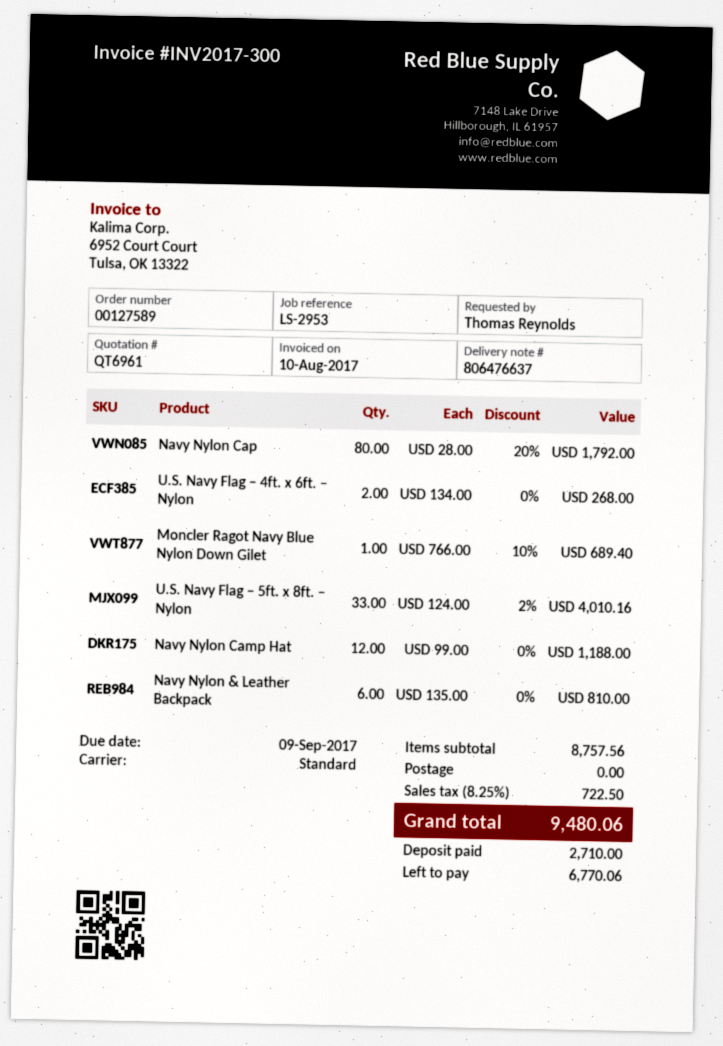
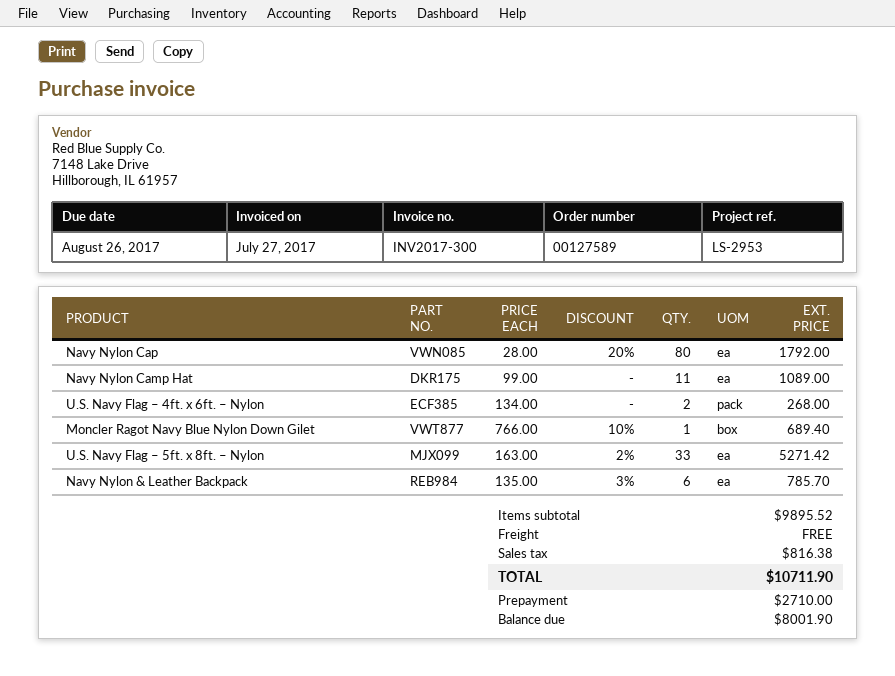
invoice date: 2017-08-10 -> 2017-07-27
due date: 2017-09-09 -> 2017-08-26
U.S. Navy Flag – 5ft. x 8ft. – Nylon: 33 x 124.00 - 2% = 4010.16 -> 33 x 163.00 - 2% = 5271.42
Navy Nylon Camp Hat: 12 x 99.00 = 1188.00 -> 11 x 99.00 = 1089.00
Navy Nylon & Leather Backpack: 6 x 135.00 = 810.00 -> 6 x 135.00 - 3% = 785.70
subtotal: 8757.56 -> 9895.52
tax: 722.50 -> 816.38
total: 9480.06 -> 10711.90
balance: 6770.06 -> 8001.90

